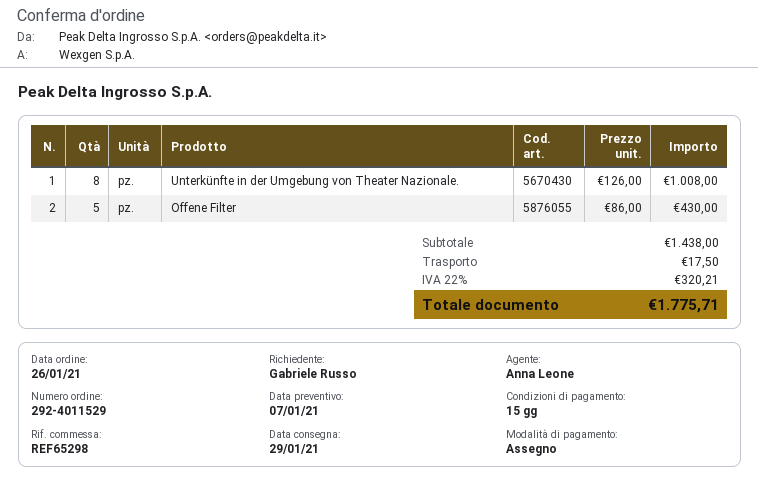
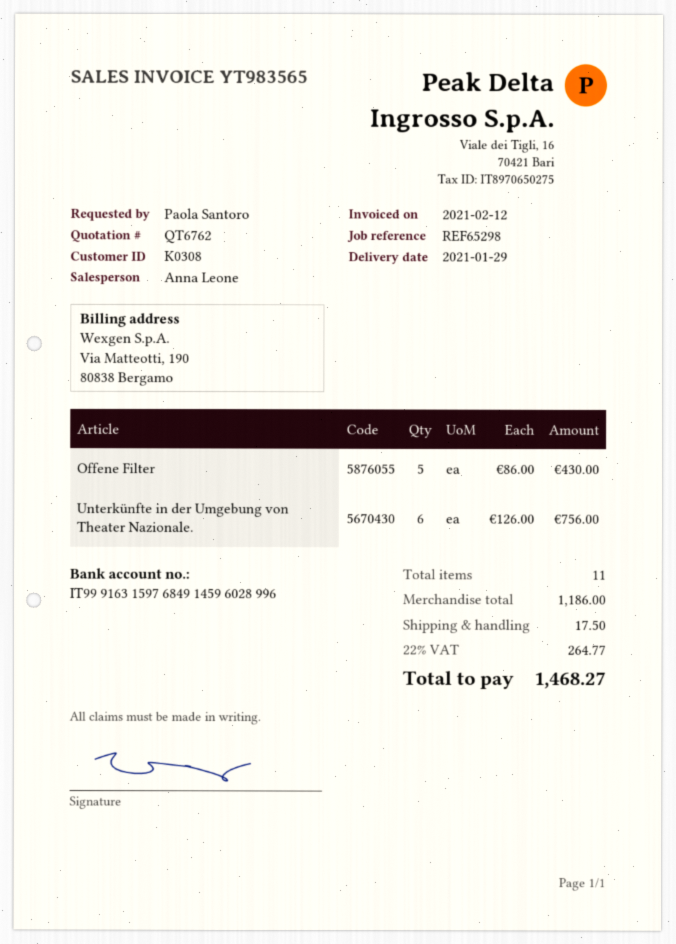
ordered by: Gabriele Russo -> Paola Santoro
Unterkünfte in der Umgebung von Theater Nazionale.: 8 x 126.00 = 1008.00 -> 6 x 126.00 = 756.00
subtotal: 1438.00 -> 1186.00
tax: 22% = 320.21 -> 22% = 264.77
total: 1775.71 -> 1468.27

